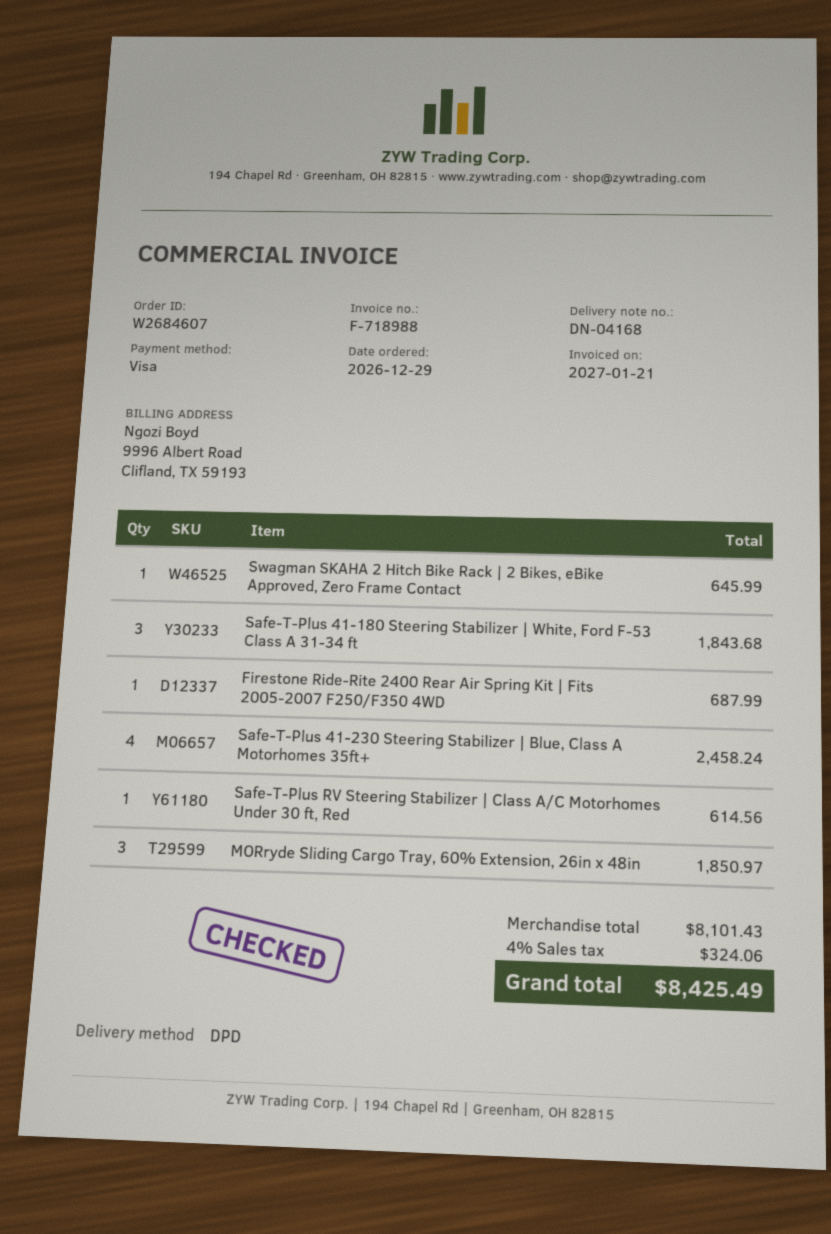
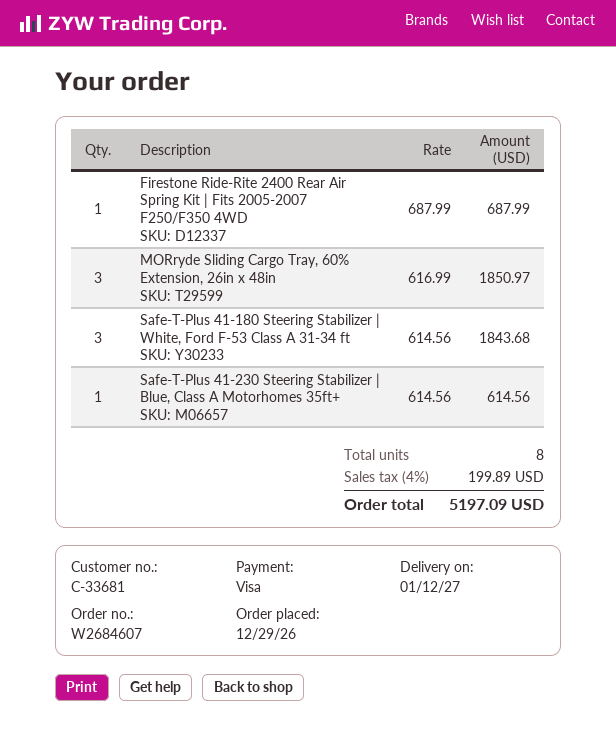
Swagman SKAHA 2 Hitch Bike Rack | 2 Bikes, eBike Approved, Zero Frame Contact: 1 for 645.99 -> none
Safe-T-Plus 41-230 Steering Stabilizer | Blue, Class A Motorhomes 35ft+: 4 for 2458.24 -> 1 for 614.56
Safe-T-Plus RV Steering Stabilizer | Class A/C Motorhomes Under 30 ft, Red: 1 for 614.56 -> none
tax: 4% = 324.06 -> 4% = 199.89
total: 8425.49 -> 5197.09

